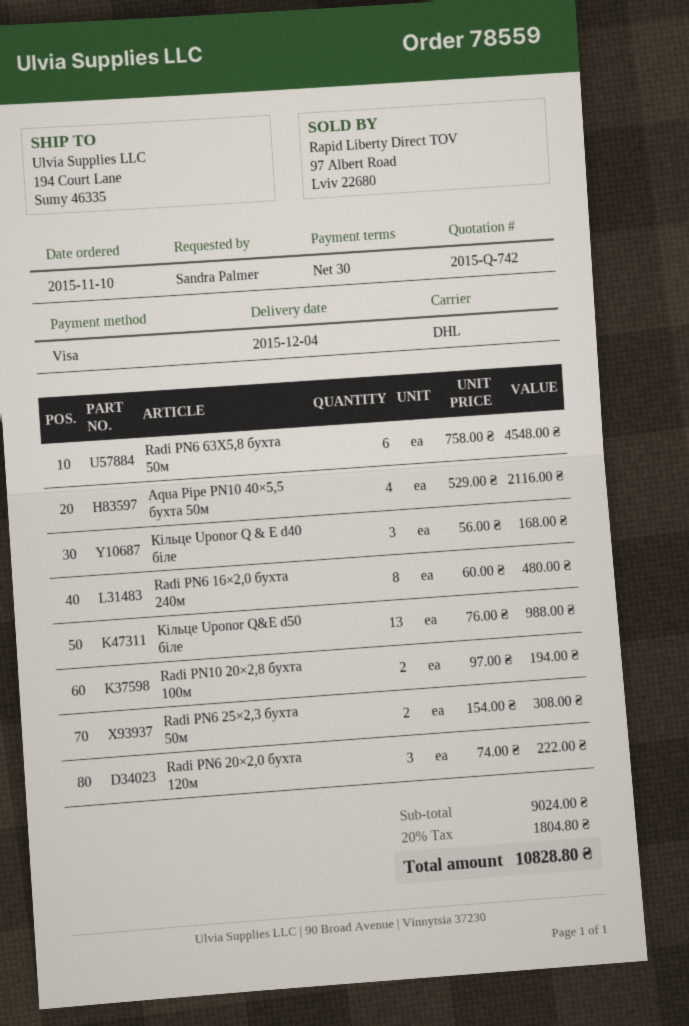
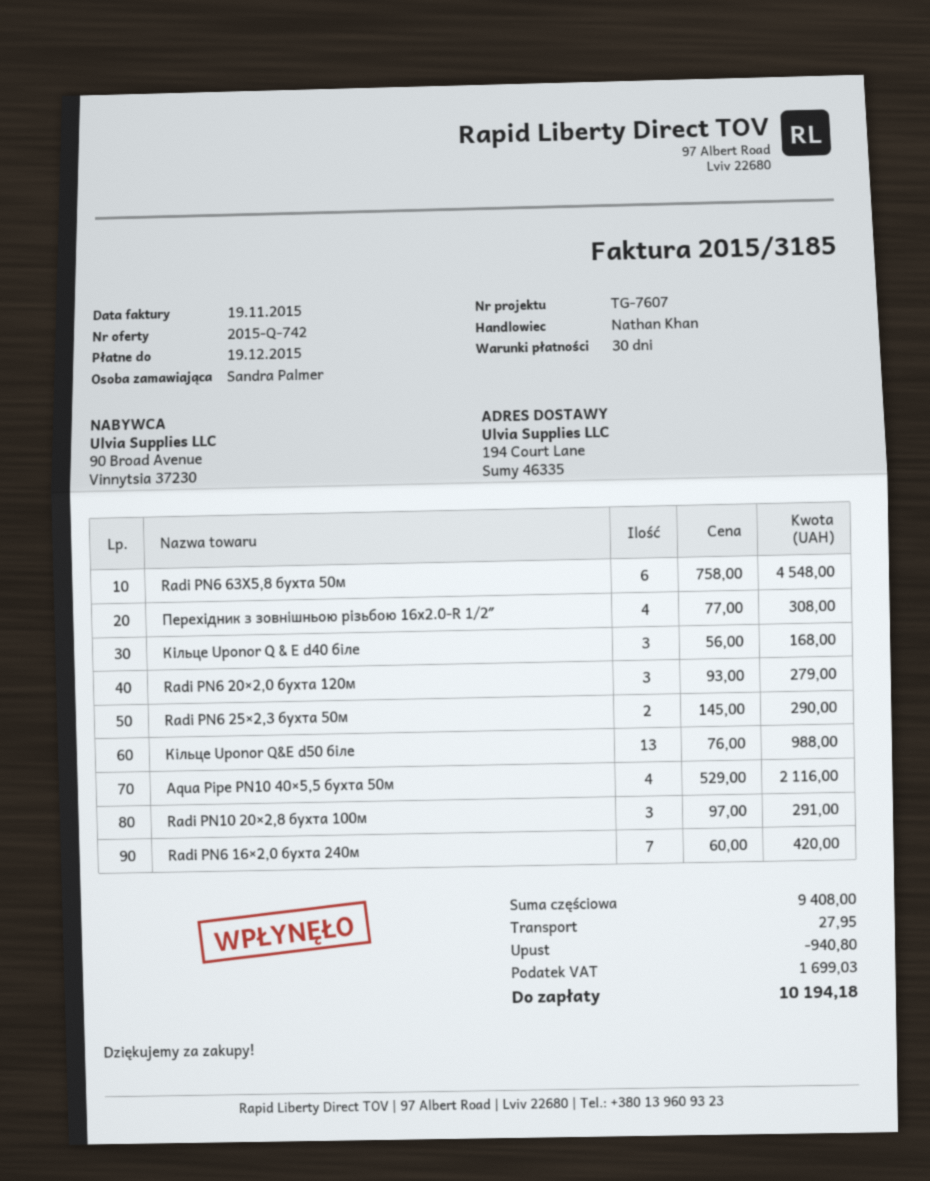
Radi PN6 16×2,0 бухта 240м: 8 x 60.00 = 480.00 -> 7 x 60.00 = 420.00
Radi PN10 20×2,8 бухта 100м: 2 x 97.00 = 194.00 -> 3 x 97.00 = 291.00
Radi PN6 25×2,3 бухта 50м: 2 x 154.00 = 308.00 -> 2 x 145.00 = 290.00
Radi PN6 20×2,0 бухта 120м: 3 x 74.00 = 222.00 -> 3 x 93.00 = 279.00
Перехідник з зовнішньою різьбою 16х2.0-R 1/2″: none -> 4 x 77.00 = 308.00
subtotal: 9024.00 -> 9408.00
discount: none -> 940.80
shipping: none -> 27.95
tax: 1804.80 -> 1699.03
total: 10828.80 -> 10194.18

